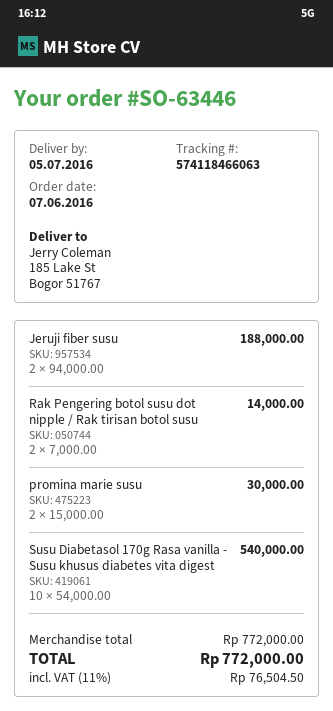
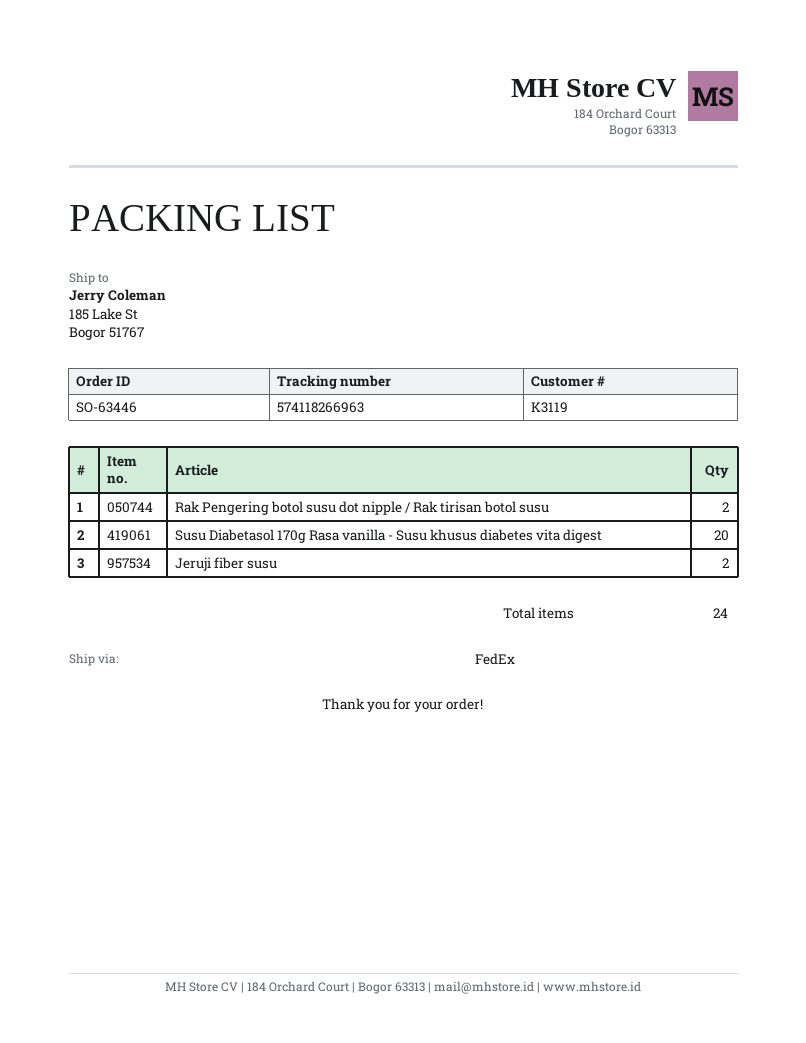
tracking number: 574118466063 -> 574118266963
promina marie susu: 2 -> none
Susu Diabetasol 170g Rasa vanilla - Susu khusus diabetes vita digest: 10 -> 20

